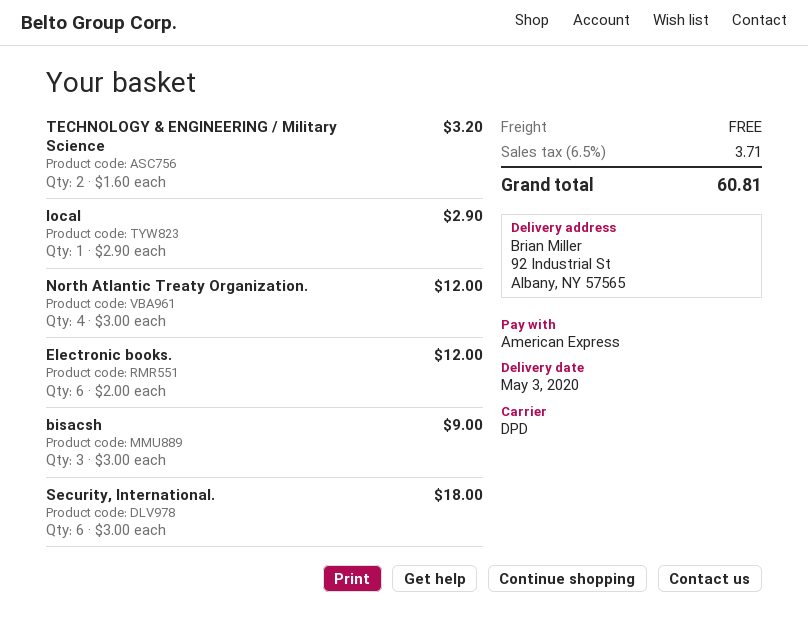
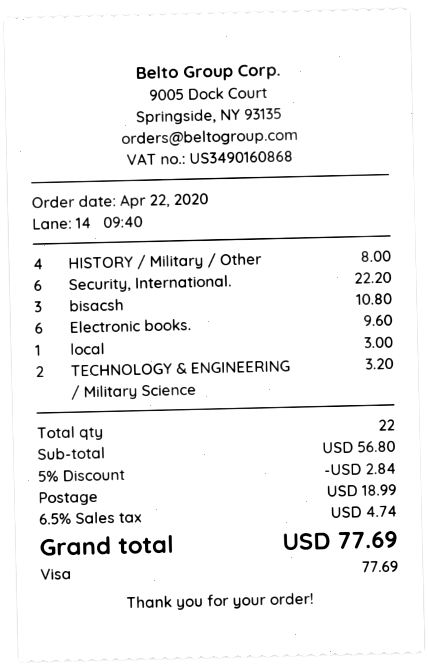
payment method: American Express -> Visa
local: 1 for 2.90 -> 1 for 3.00
North Atlantic Treaty Organization.: 4 for 12.00 -> none
Electronic books.: 6 for 12.00 -> 6 for 9.60
bisacsh: 3 for 9.00 -> 3 for 10.80
Security, International.: 6 for 18.00 -> 6 for 22.20
HISTORY / Military / Other: none -> 4 for 8.00
discount: none -> 5% = 2.84
shipping: 0.00 -> 18.99
tax: 6.5% = 3.71 -> 6.5% = 4.74
total: 60.81 -> 77.69

